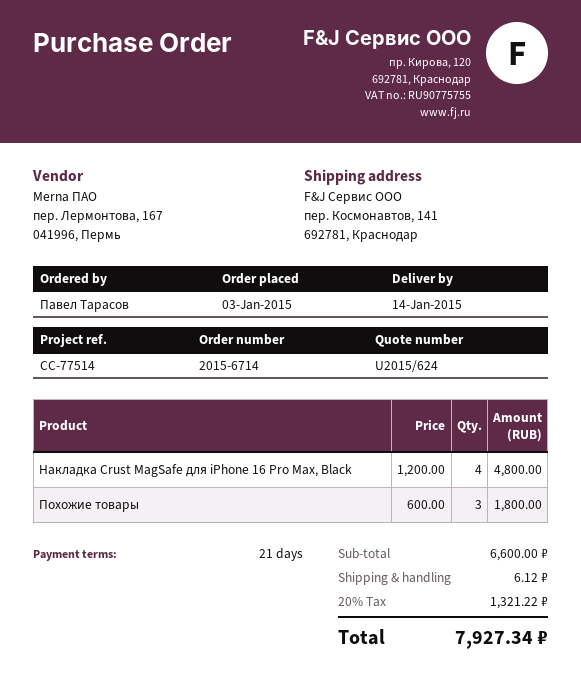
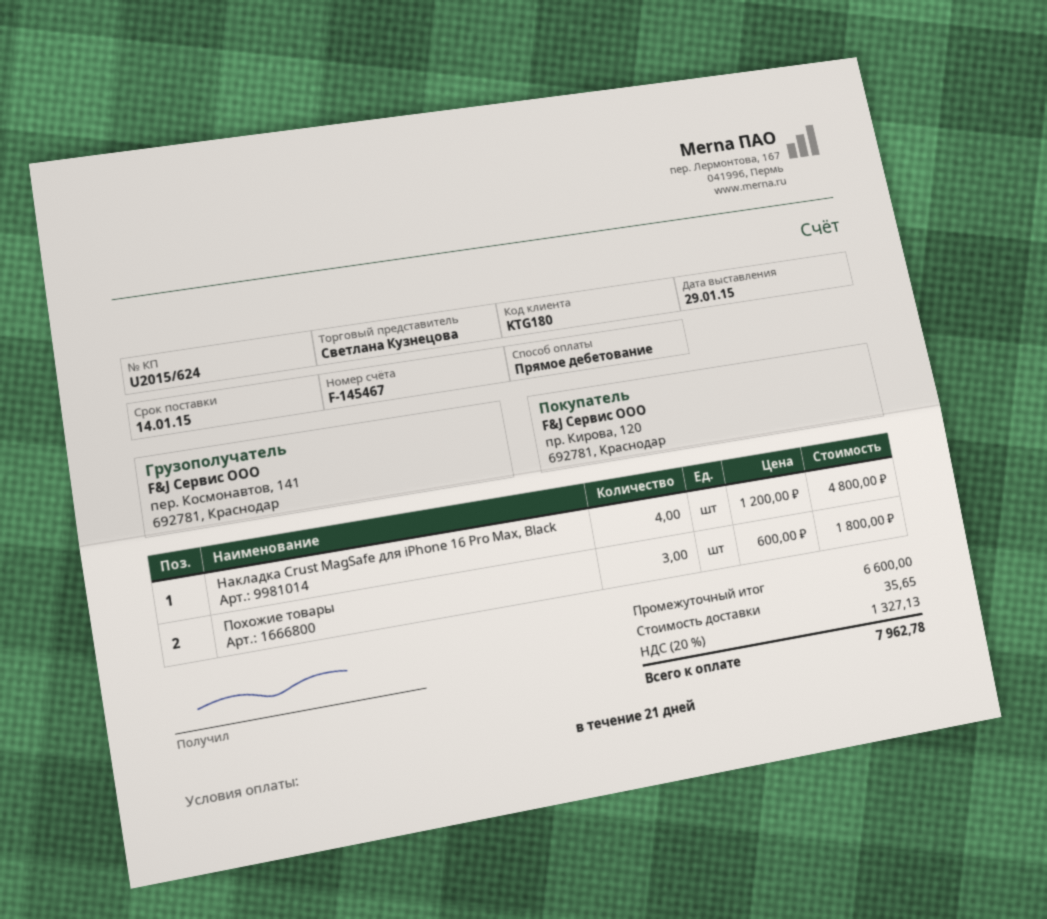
shipping: 6.12 -> 35.65
tax: 20% = 1321.22 -> 20% = 1327.13
total: 7927.34 -> 7962.78

